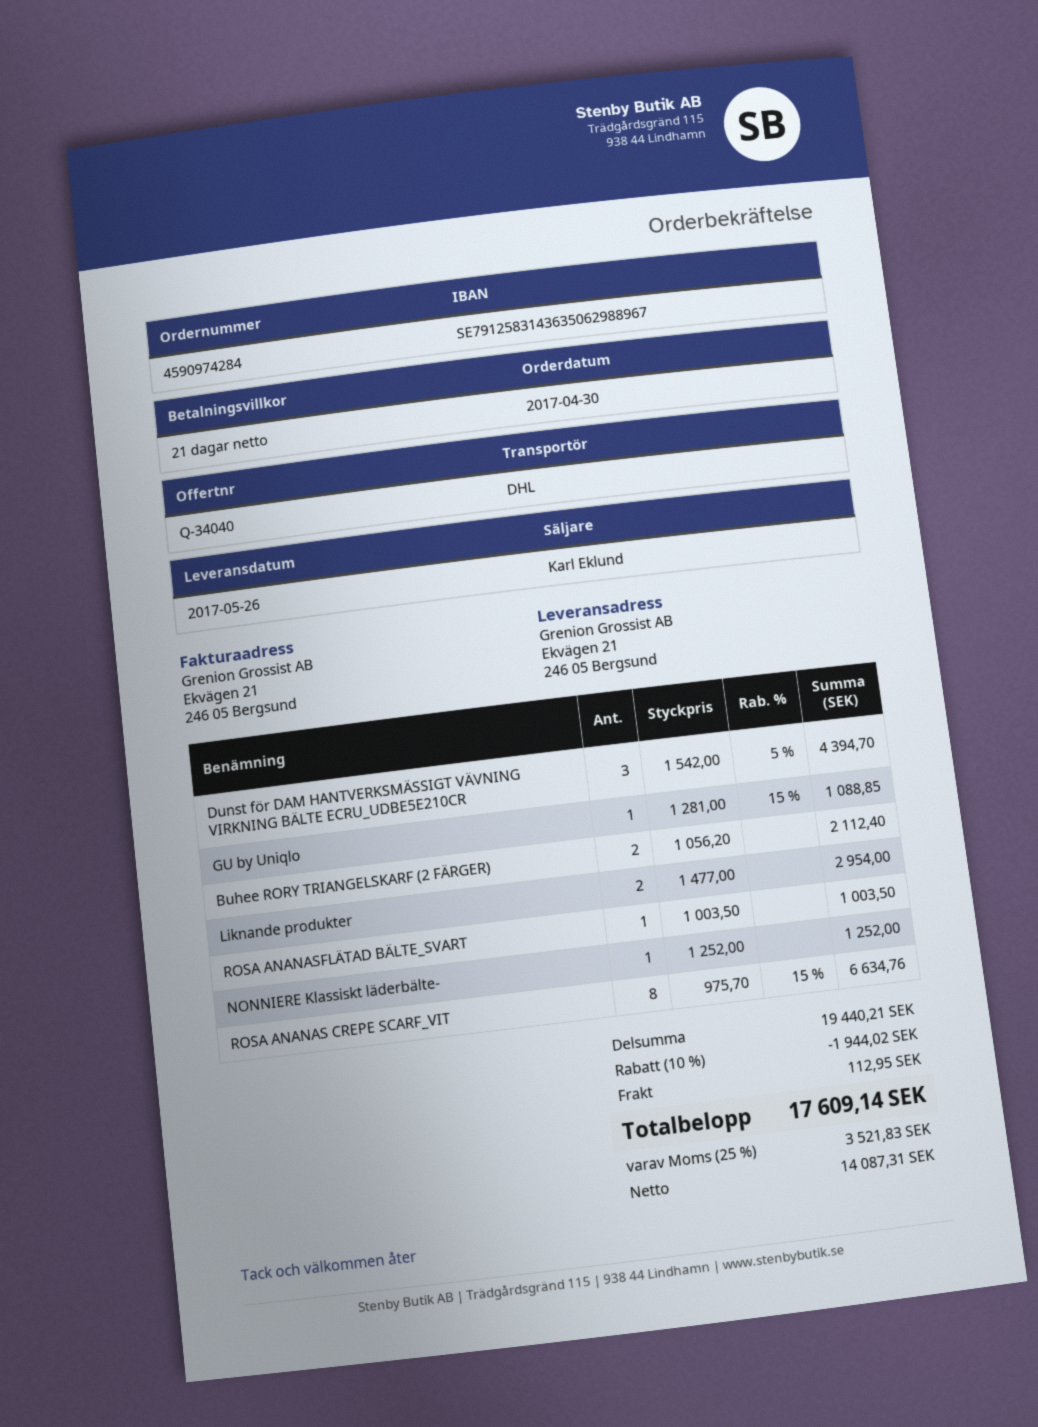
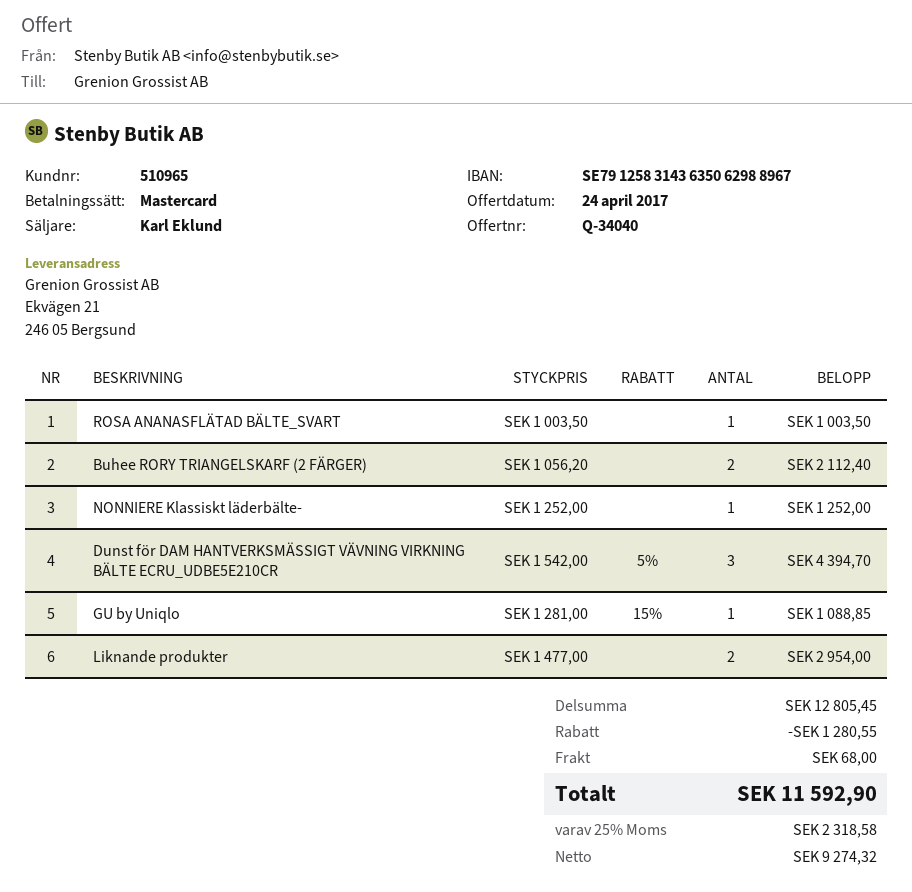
ROSA ANANAS CREPE SCARF_VIT: 8 x 975.70 - 15% = 6634.76 -> none
subtotal: 19440.21 -> 12805.45
discount: 1944.02 -> 1280.55
shipping: 112.95 -> 68.00
net: 14087.31 -> 9274.32
tax: 25% = 3521.83 -> 25% = 2318.58
total: 17609.14 -> 11592.90

